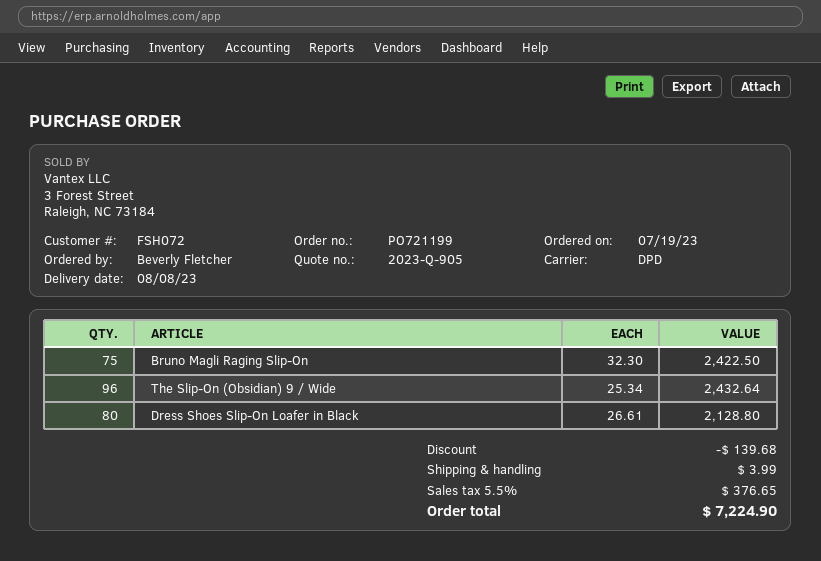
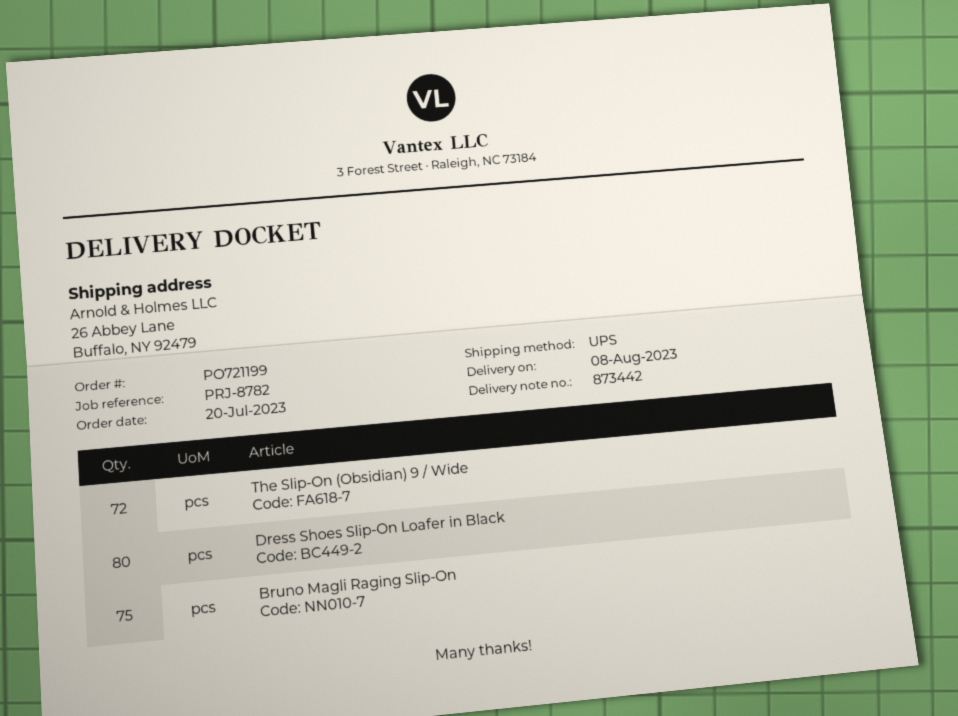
order date: 2023-07-19 -> 2023-07-20
shipping method: DPD -> UPS
The Slip-On (Obsidian) 9 / Wide: 96 -> 72

